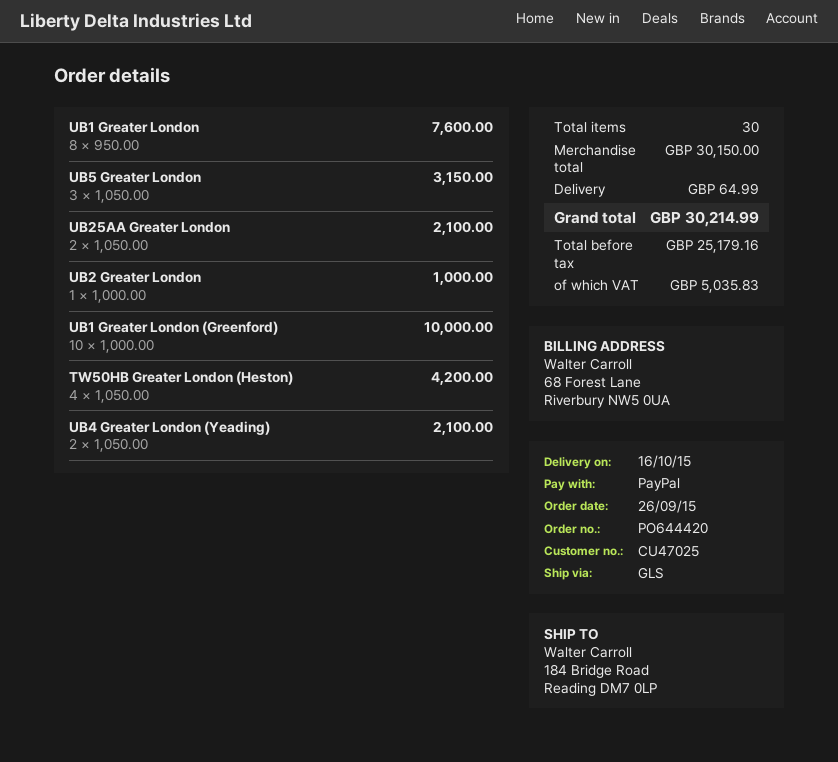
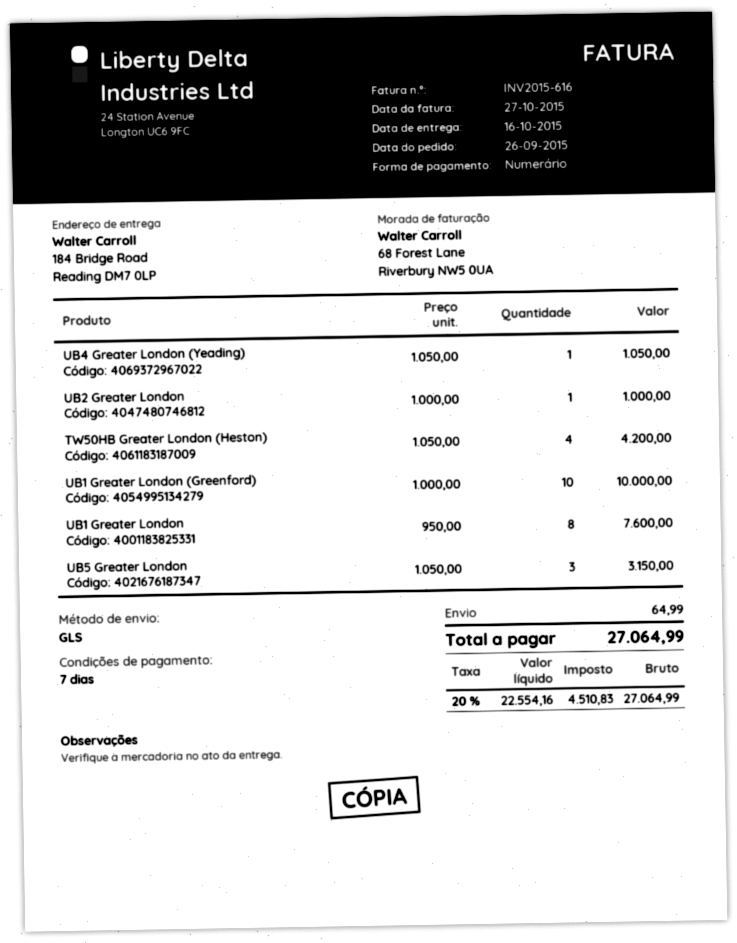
payment method: PayPal -> cash
UB25AA Greater London: 2 x 1050.00 = 2100.00 -> none
UB4 Greater London (Yeading): 2 x 1050.00 = 2100.00 -> 1 x 1050.00 = 1050.00
net: 25179.16 -> 22554.16
tax: 5035.83 -> 4510.83
total: 30214.99 -> 27064.99

